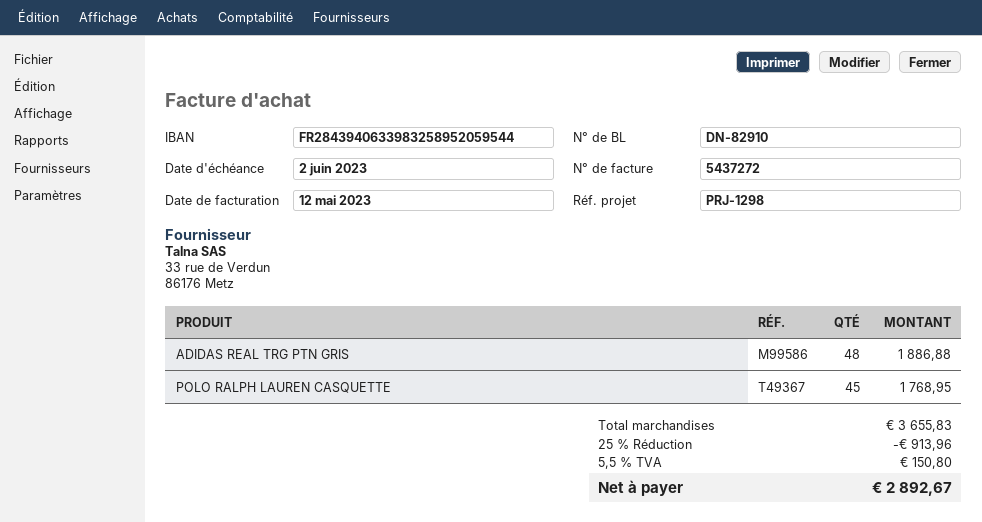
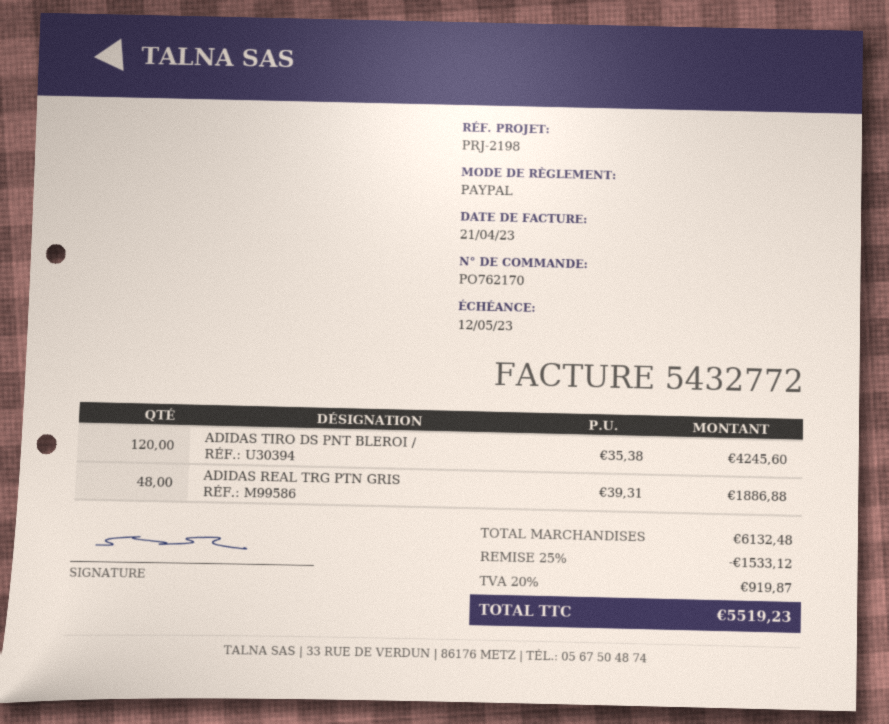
invoice number: 5437272 -> 5432772
invoice date: 2023-05-12 -> 2023-04-21
due date: 2023-06-02 -> 2023-05-12
reference: PRJ-1298 -> PRJ-2198
POLO RALPH LAUREN CASQUETTE: 45 for 1768.95 -> none
ADIDAS TIRO DS PNT BLEROI /: none -> 120 for 4245.60
subtotal: 3655.83 -> 6132.48
discount: 25% = 913.96 -> 25% = 1533.12
tax: 5.5% = 150.80 -> 20% = 919.87
total: 2892.67 -> 5519.23

